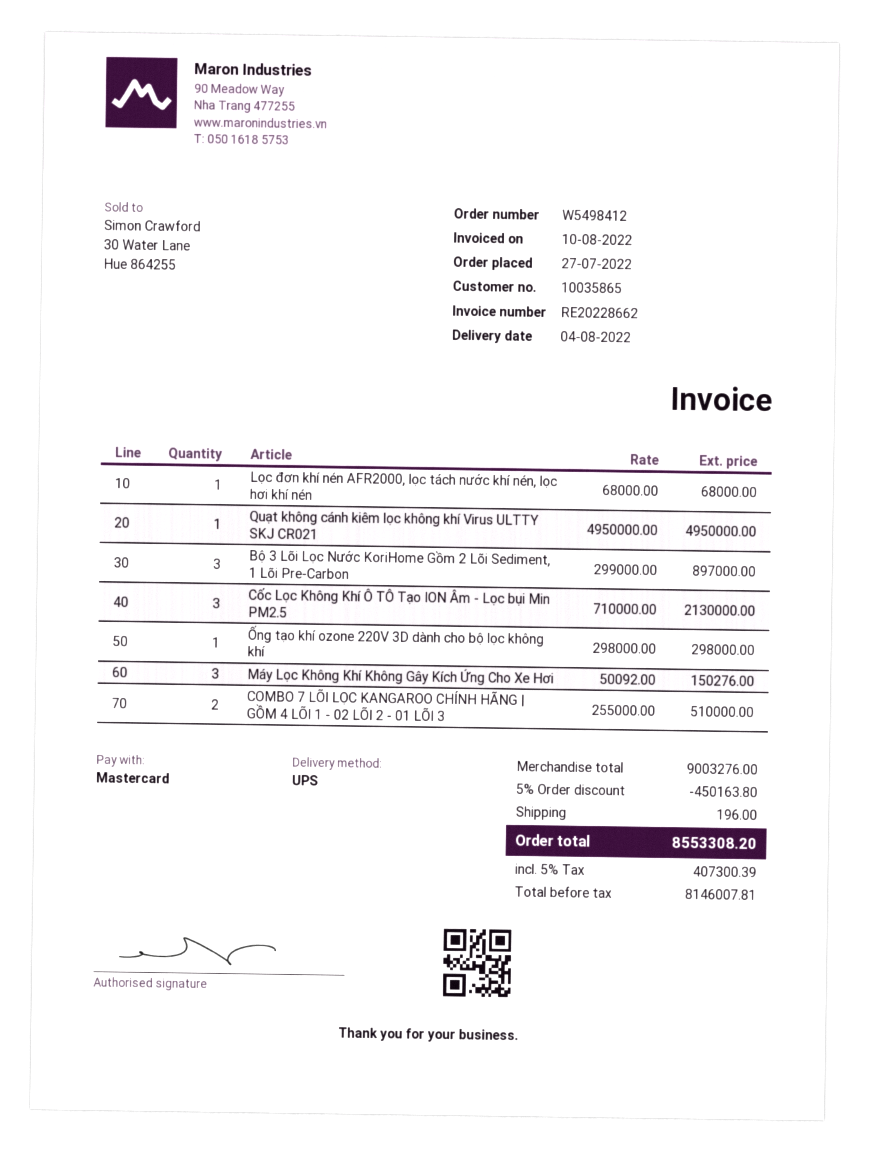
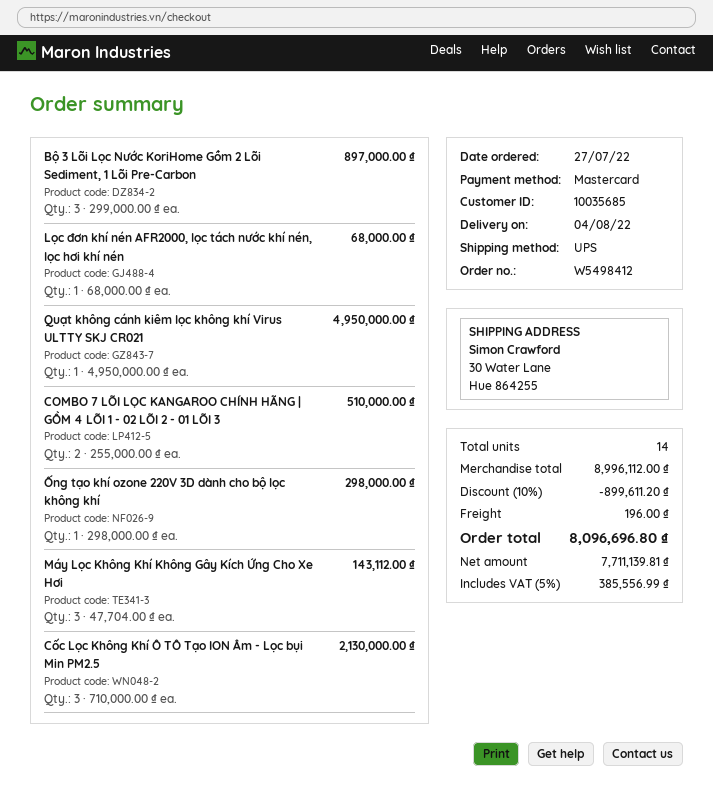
customer number: 10035865 -> 10035685
Máy Lọc Không Khí Không Gây Kích Ứng Cho Xe Hơi: 3 x 50092.00 = 150276.00 -> 3 x 47704.00 = 143112.00
subtotal: 9003276.00 -> 8996112.00
discount: 5% = 450163.80 -> 10% = 899611.20
net: 8146007.81 -> 7711139.81
tax: 5% = 407300.39 -> 5% = 385556.99
total: 8553308.20 -> 8096696.80

